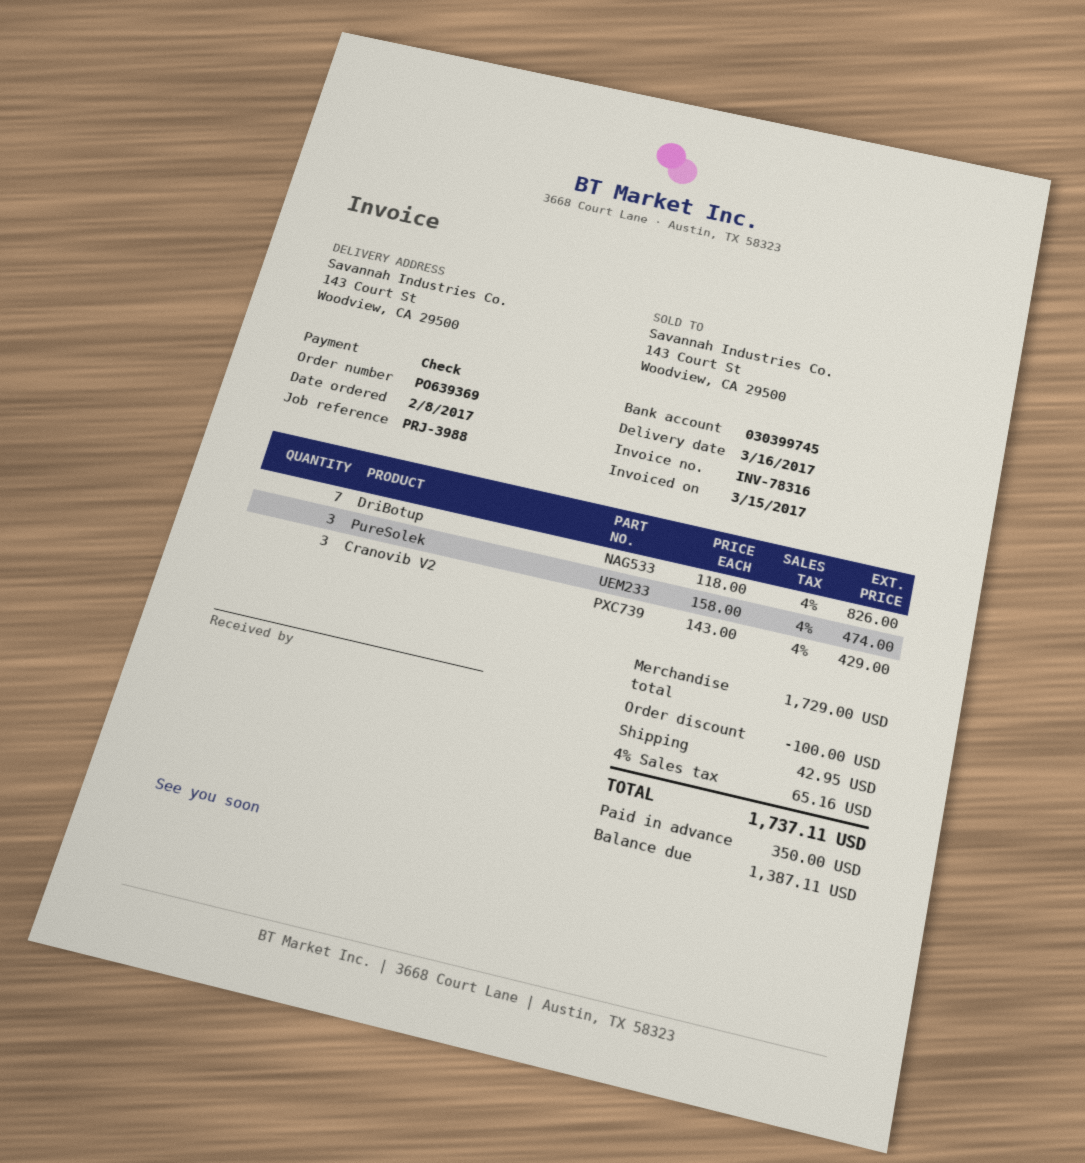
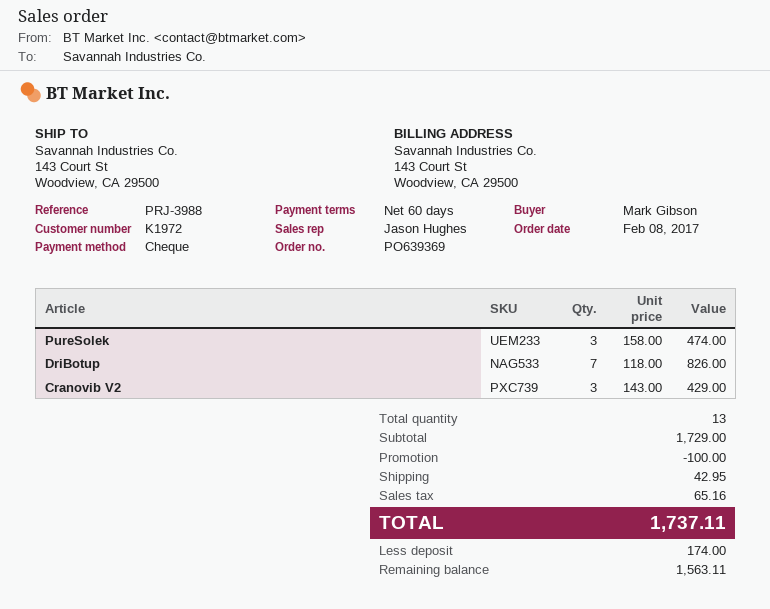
deposit: 350.00 -> 174.00
balance: 1387.11 -> 1563.11

